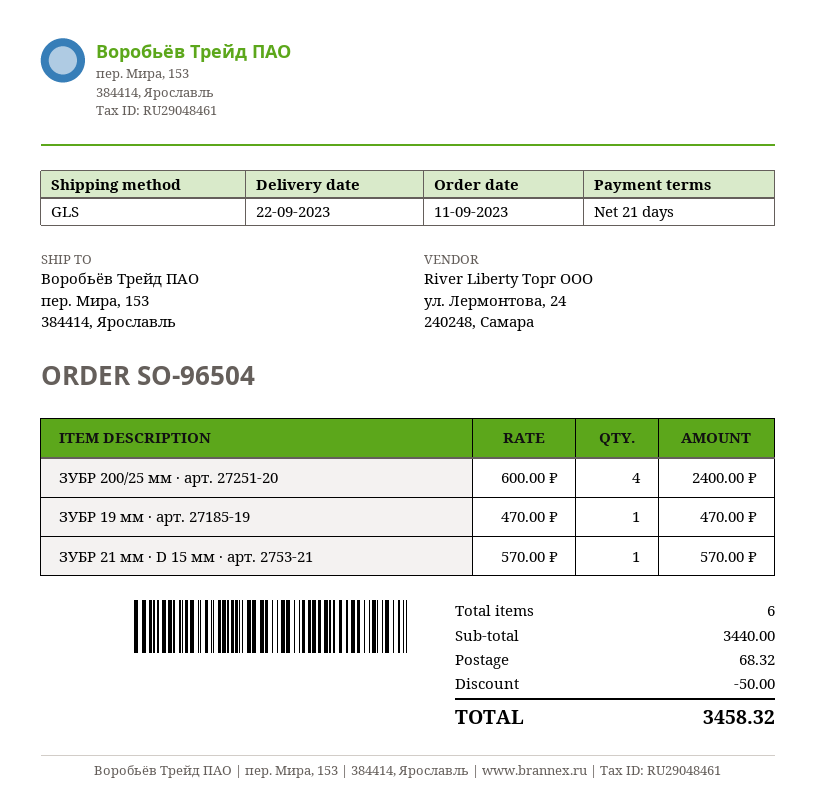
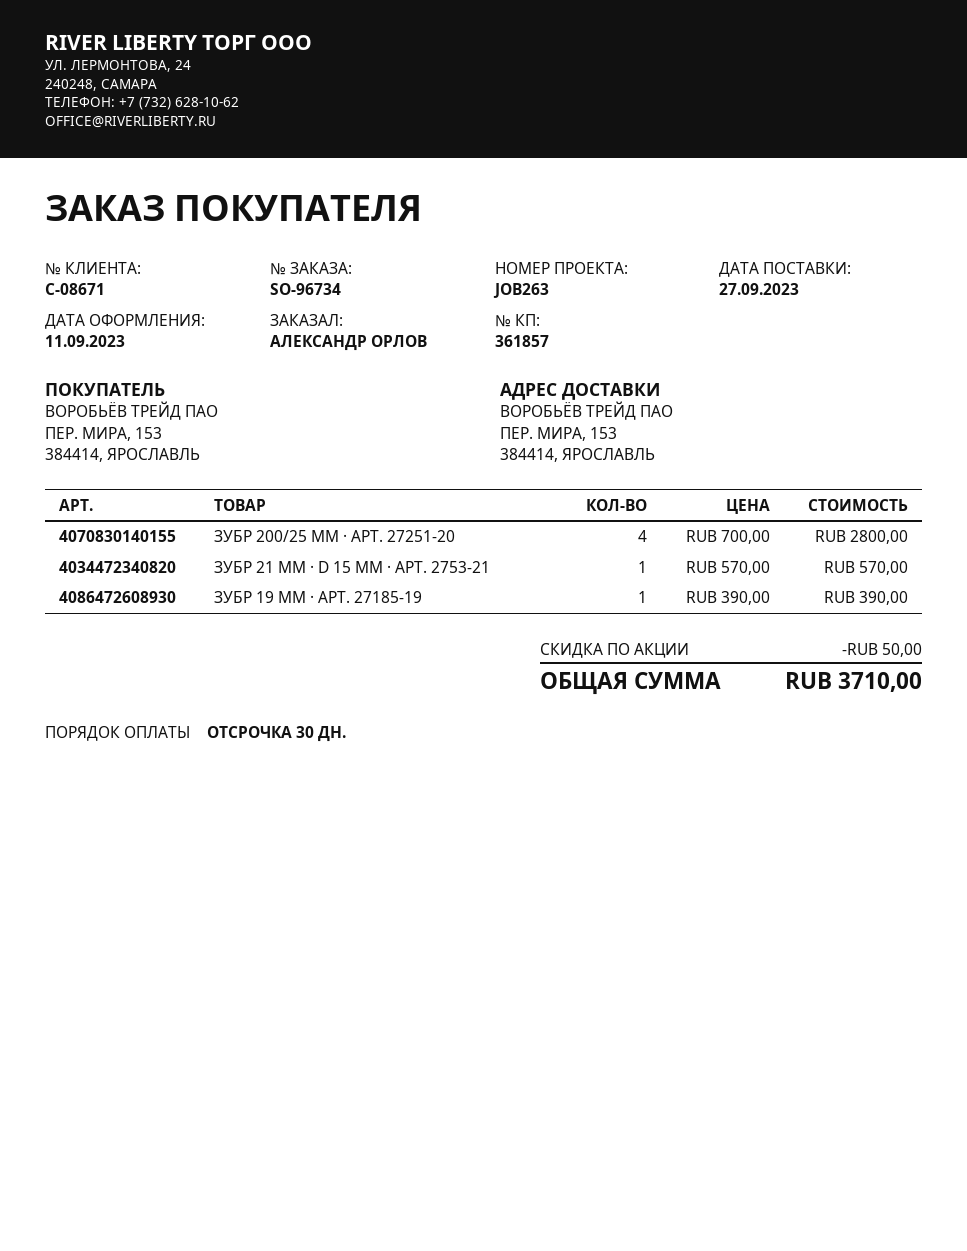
order number: SO-96504 -> SO-96734
delivery date: 2023-09-22 -> 2023-09-27
payment terms: 21 days -> 30 days
ЗУБР 200/25 мм · арт. 27251-20: 4 x 600.00 = 2400.00 -> 4 x 700.00 = 2800.00
ЗУБР 19 мм · арт. 27185-19: 1 x 470.00 = 470.00 -> 1 x 390.00 = 390.00
shipping: 68.32 -> none
total: 3458.32 -> 3710.00

